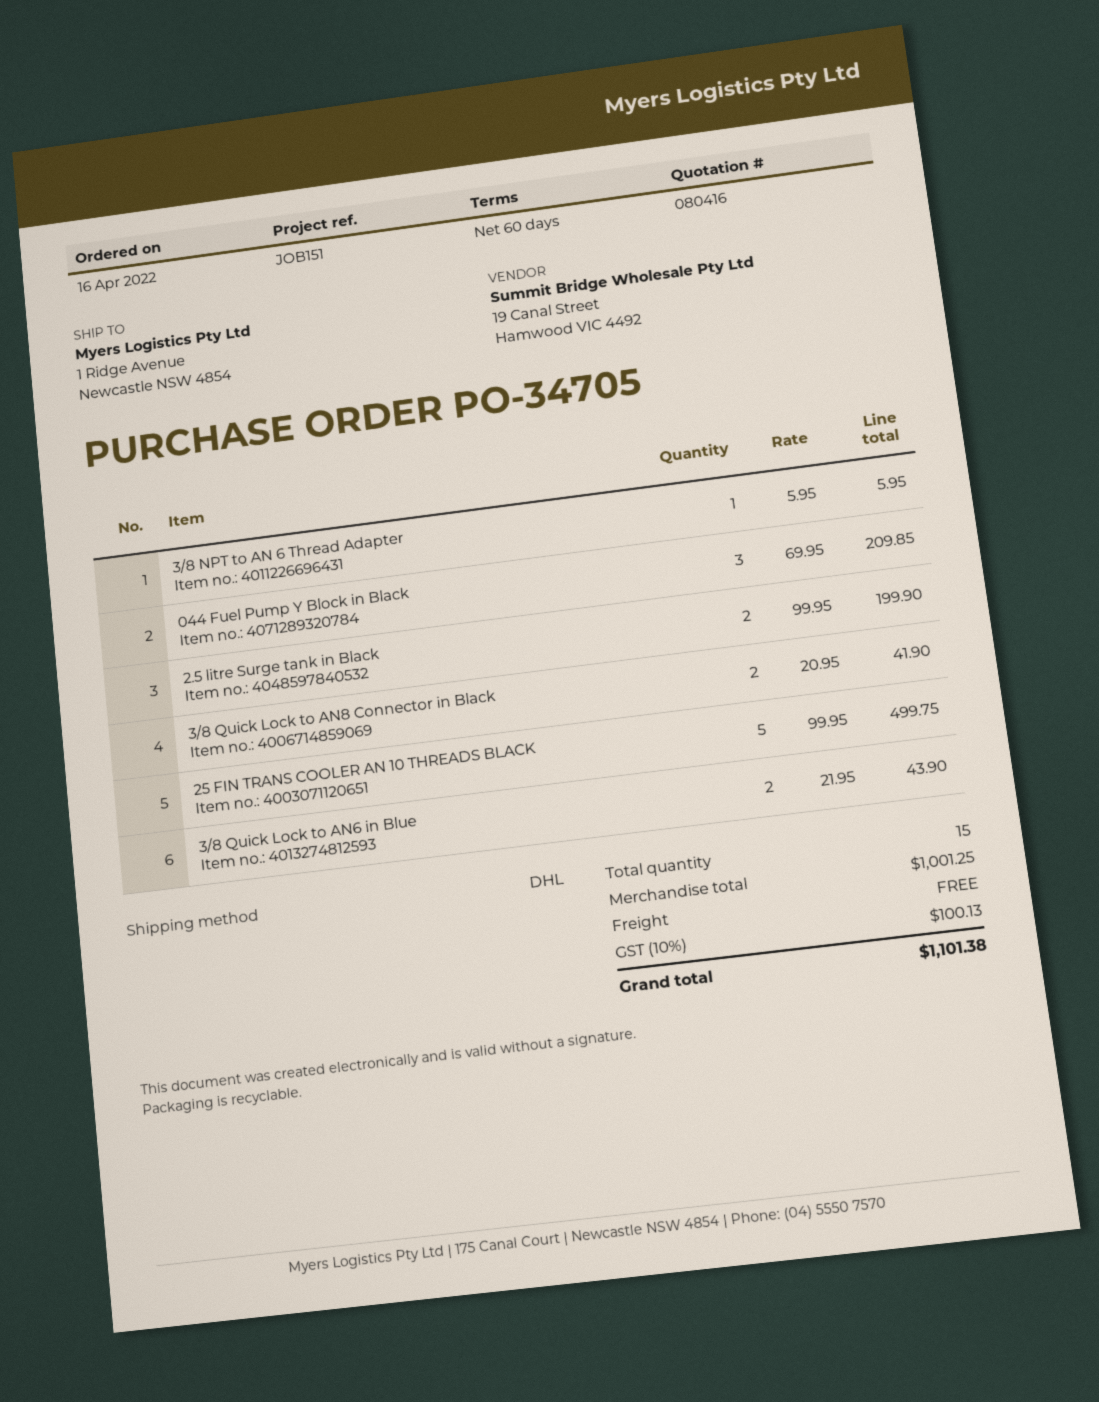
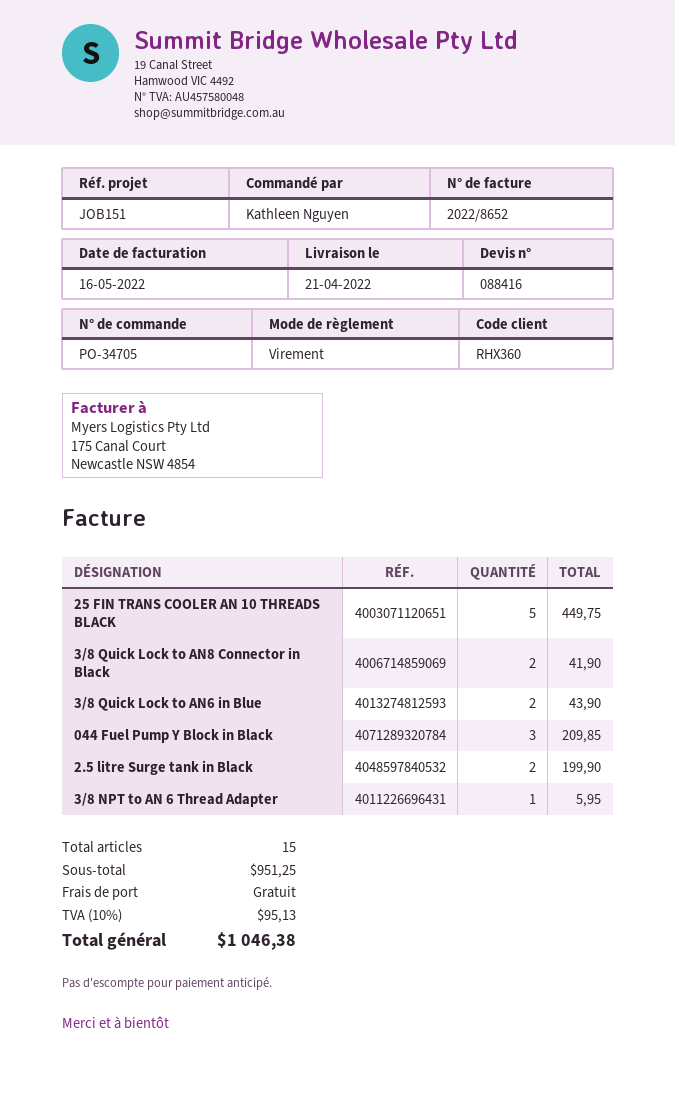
quote number: 080416 -> 088416
25 FIN TRANS COOLER AN 10 THREADS BLACK: 5 for 499.75 -> 5 for 449.75
subtotal: 1001.25 -> 951.25
tax: 10% = 100.13 -> 10% = 95.13
total: 1101.38 -> 1046.38

